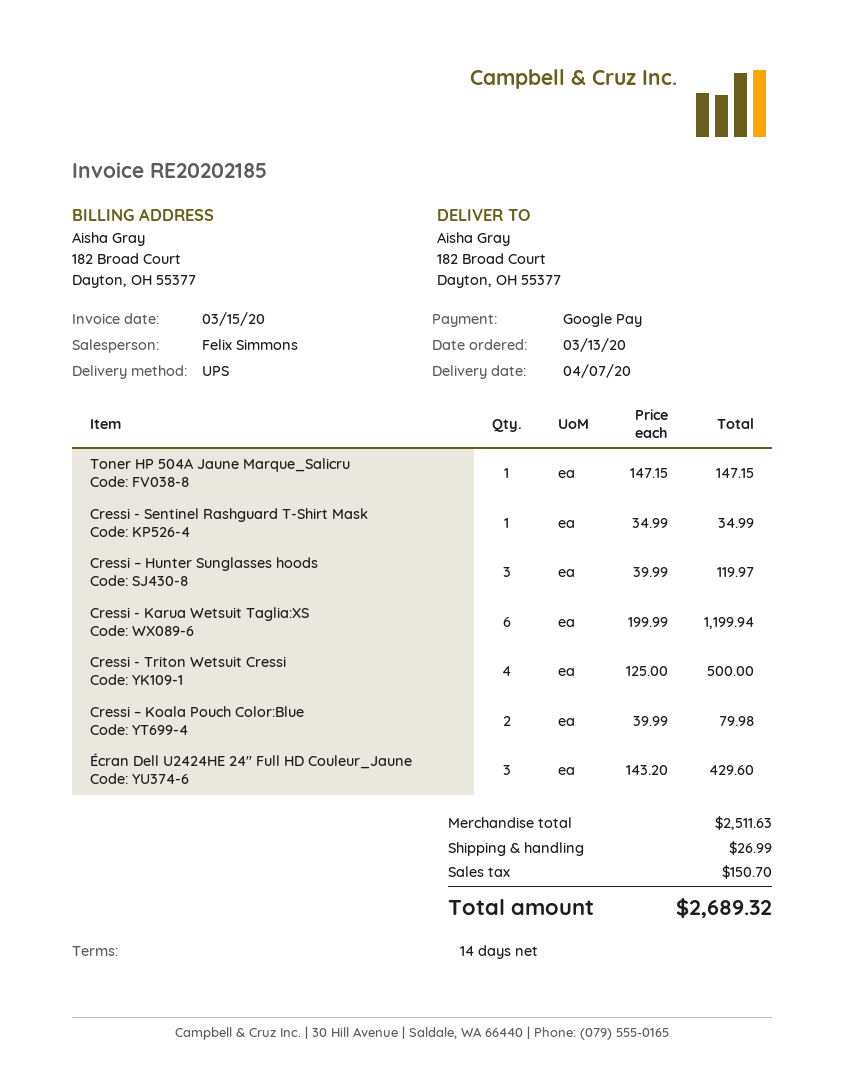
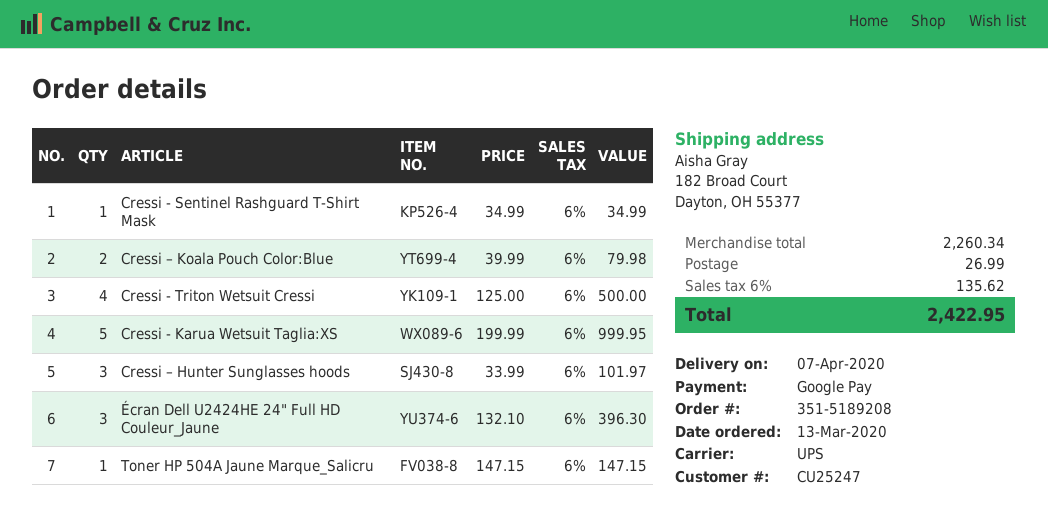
Cressi – Hunter Sunglasses hoods: 3 x 39.99 = 119.97 -> 3 x 33.99 = 101.97
Cressi - Karua Wetsuit Taglia:XS: 6 x 199.99 = 1199.94 -> 5 x 199.99 = 999.95
Écran Dell U2424HE 24" Full HD Couleur_Jaune: 3 x 143.20 = 429.60 -> 3 x 132.10 = 396.30
subtotal: 2511.63 -> 2260.34
tax: 150.70 -> 135.62
total: 2689.32 -> 2422.95

